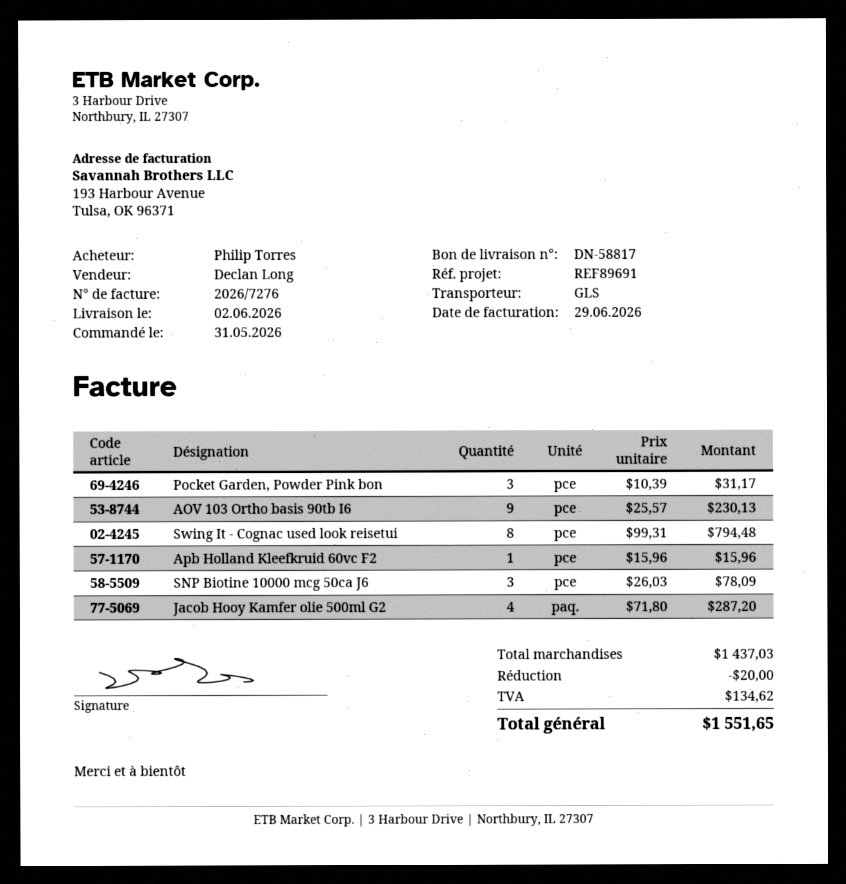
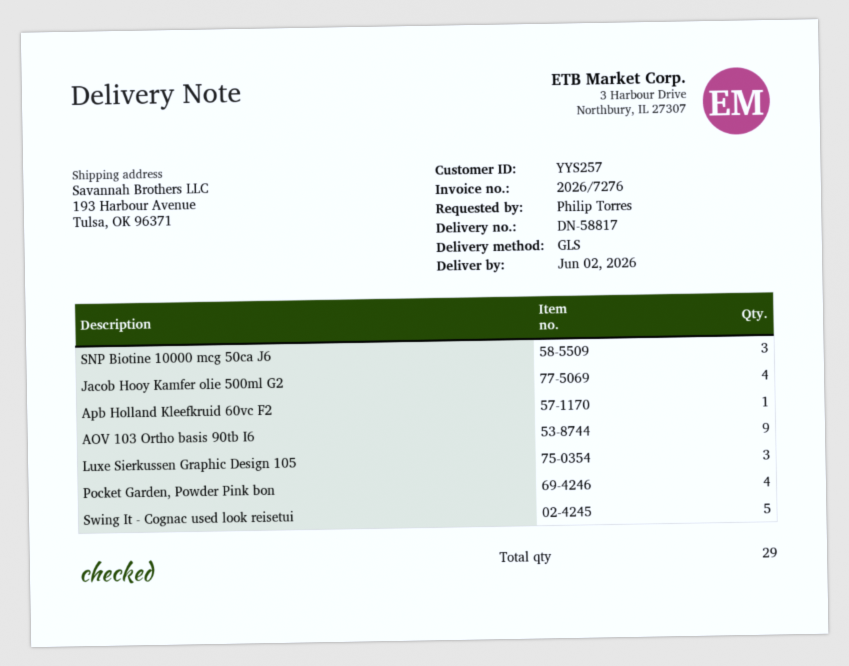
Pocket Garden, Powder Pink bon: 3 -> 4
Swing It - Cognac used look reisetui: 8 -> 5
Luxe Sierkussen Graphic Design 105: none -> 3

